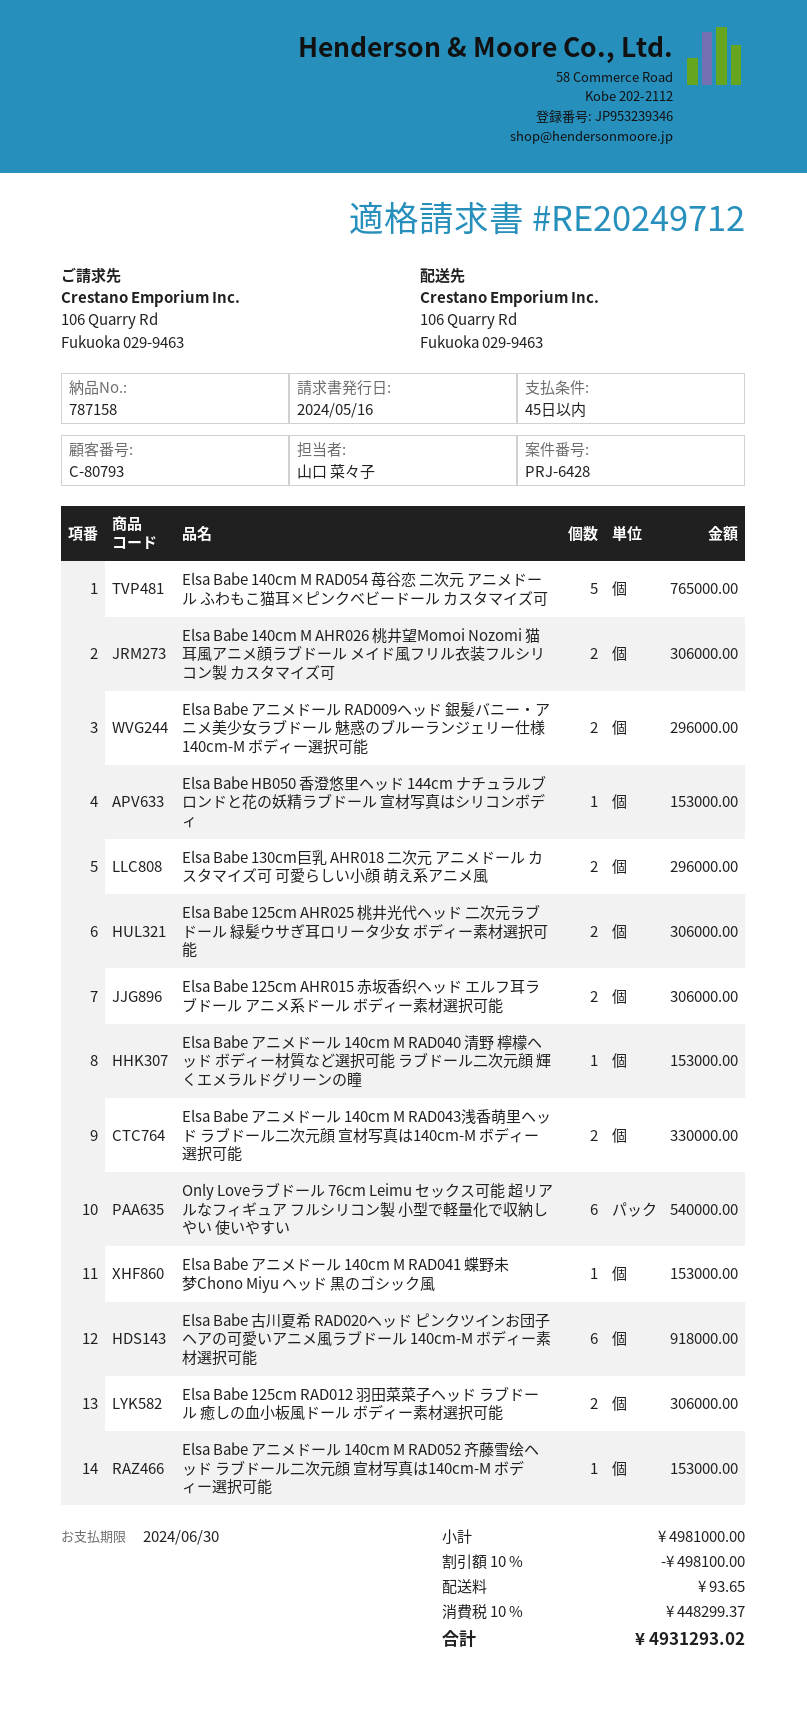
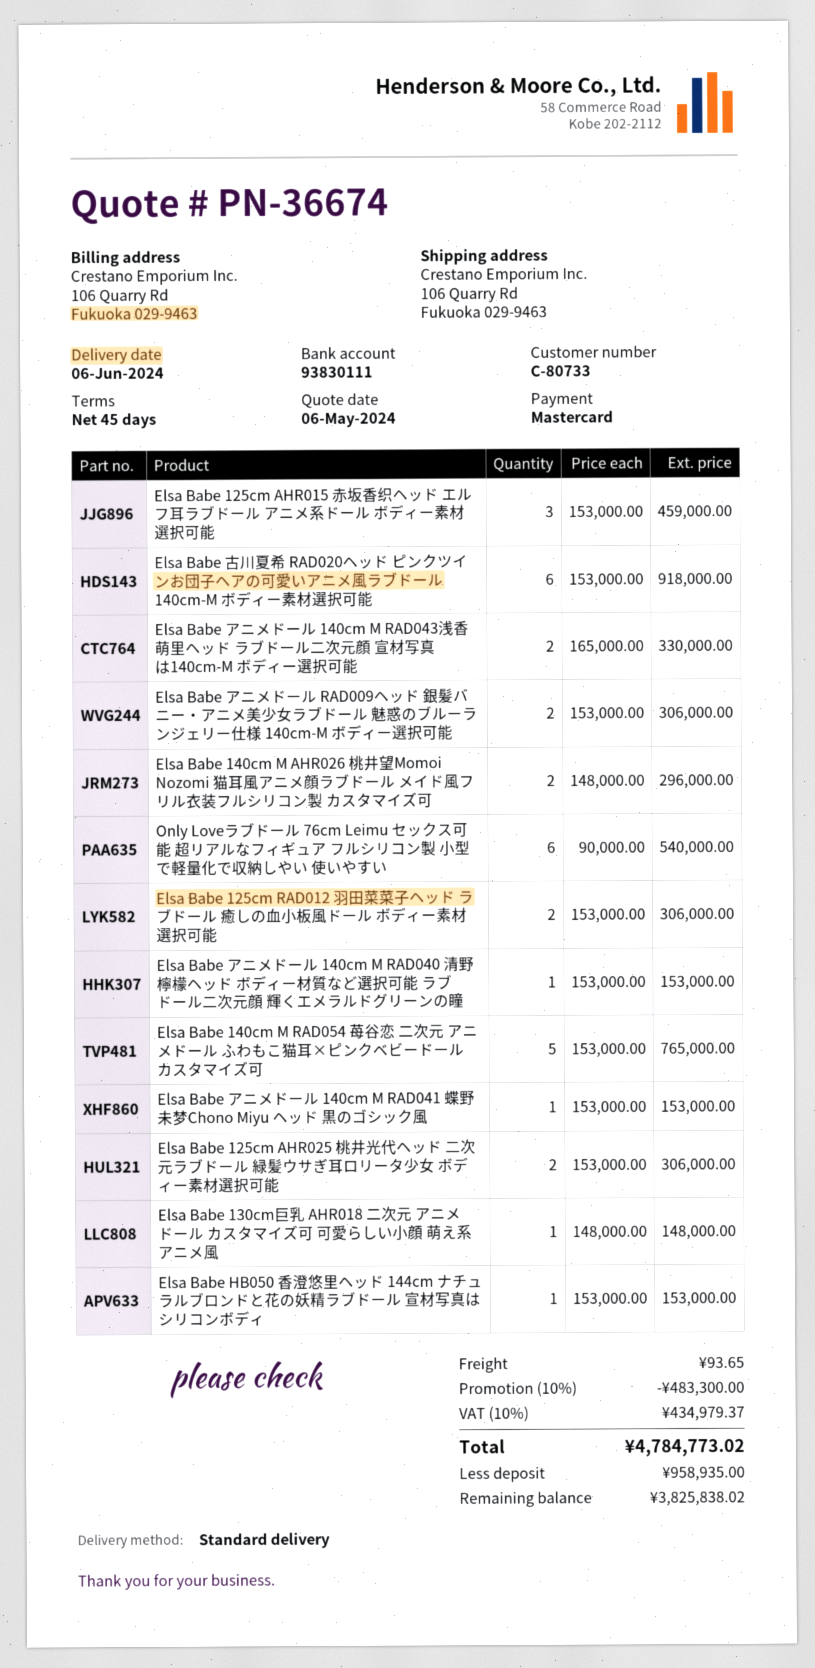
customer number: C-80793 -> C-80733
Elsa Babe 140cm M AHR026 桃井望Momoi Nozomi 猫耳風アニメ顔ラブドール メイド風フリル衣装フルシリコン製 カスタマイズ可: 2 for 306000.00 -> 2 for 296000.00
Elsa Babe アニメドール RAD009ヘッド 銀髪バニー・アニメ美少女ラブドール 魅惑のブルーランジェリー仕様 140cm-M ボディー選択可能: 2 for 296000.00 -> 2 for 306000.00
Elsa Babe 130cm巨乳 AHR018 二次元 アニメドール カスタマイズ可 可愛らしい小顔 萌え系アニメ風: 2 for 296000.00 -> 1 for 148000.00
Elsa Babe 125cm AHR015 赤坂香织ヘッド エルフ耳ラブドール アニメ系ドール ボディー素材選択可能: 2 for 306000.00 -> 3 for 459000.00
Elsa Babe アニメドール 140cm M RAD052 齐藤雪绘ヘッド ラブドール二次元顔 宣材写真は140cm-M ボディー選択可能: 1 for 153000.00 -> none
discount: 10% = 498100.00 -> 10% = 483300.00
tax: 10% = 448299.37 -> 10% = 434979.37
total: 4931293.02 -> 4784773.02

